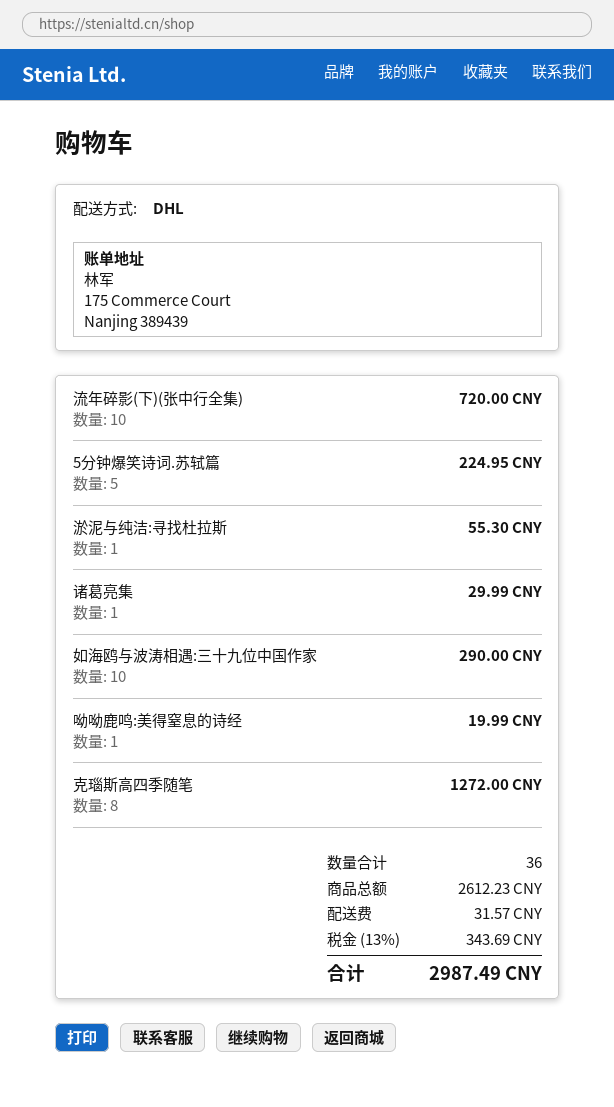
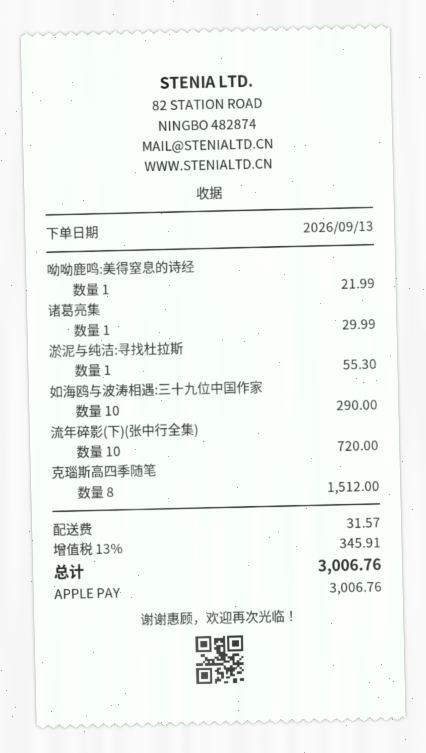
5分钟爆笑诗词.苏轼篇: 5 for 224.95 -> none
呦呦鹿鸣:美得窒息的诗经: 1 for 19.99 -> 1 for 21.99
克瑙斯高四季随笔: 8 for 1272.00 -> 8 for 1512.00
tax: 13% = 343.69 -> 13% = 345.91
total: 2987.49 -> 3006.76

